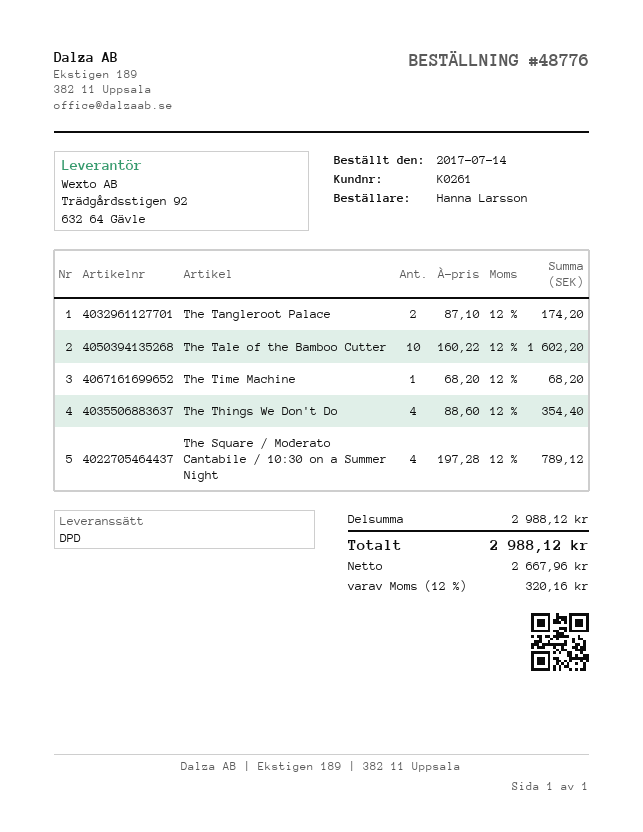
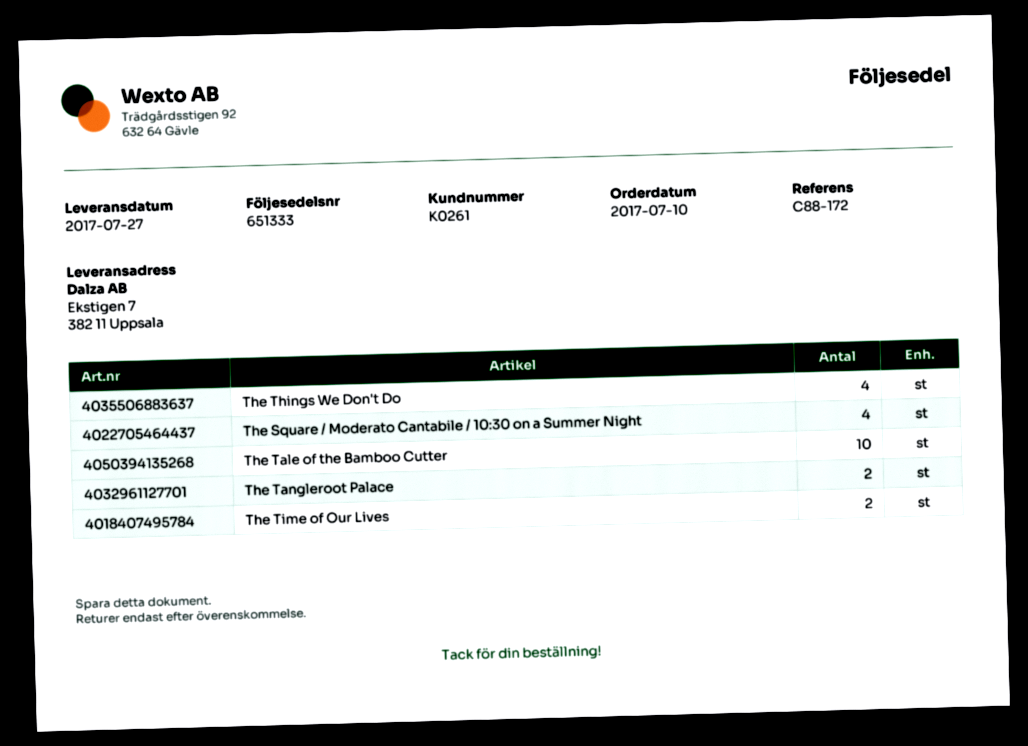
order date: 2017-07-14 -> 2017-07-10
The Time Machine: 1 -> none
The Time of Our Lives: none -> 2

